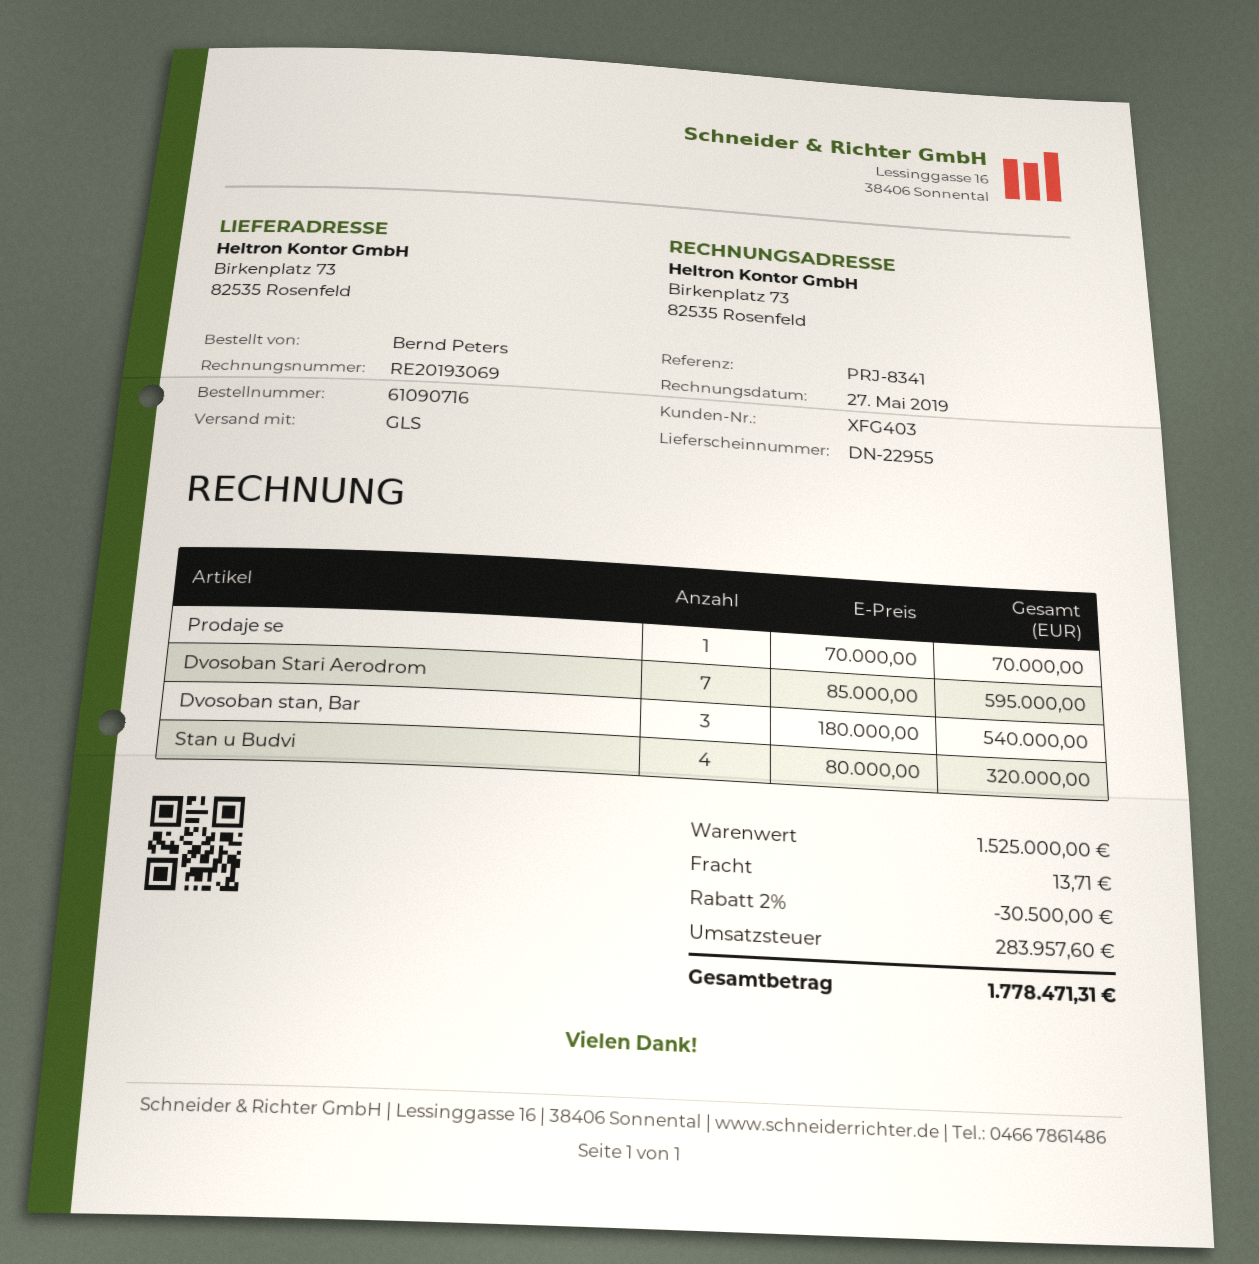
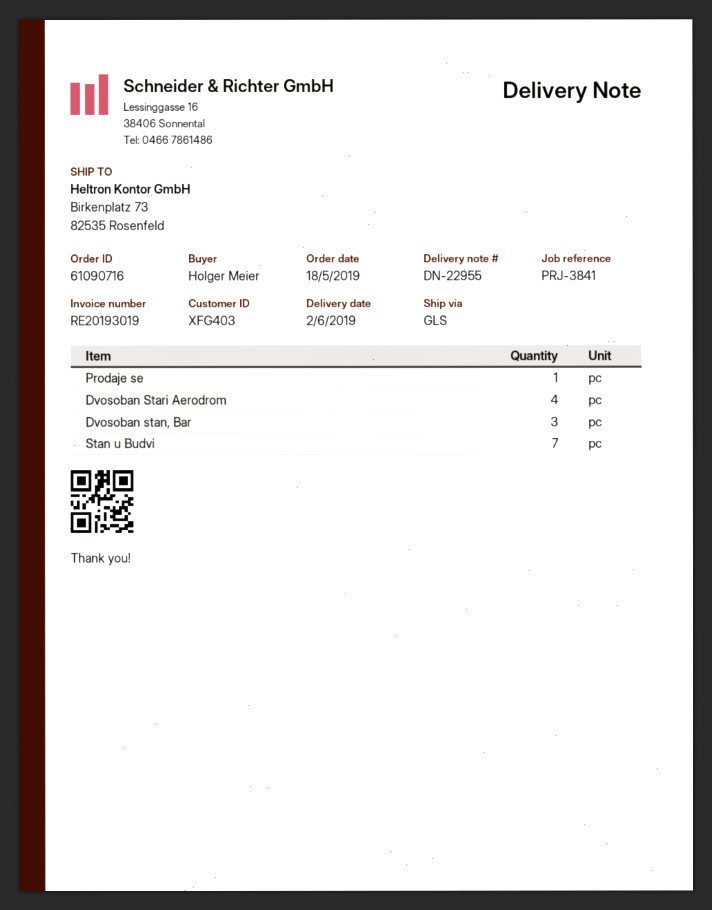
invoice number: RE20193069 -> RE20193019
reference: PRJ-8341 -> PRJ-3841
ordered by: Bernd Peters -> Holger Meier
Dvosoban Stari Aerodrom: 7 -> 4
Stan u Budvi: 4 -> 7

